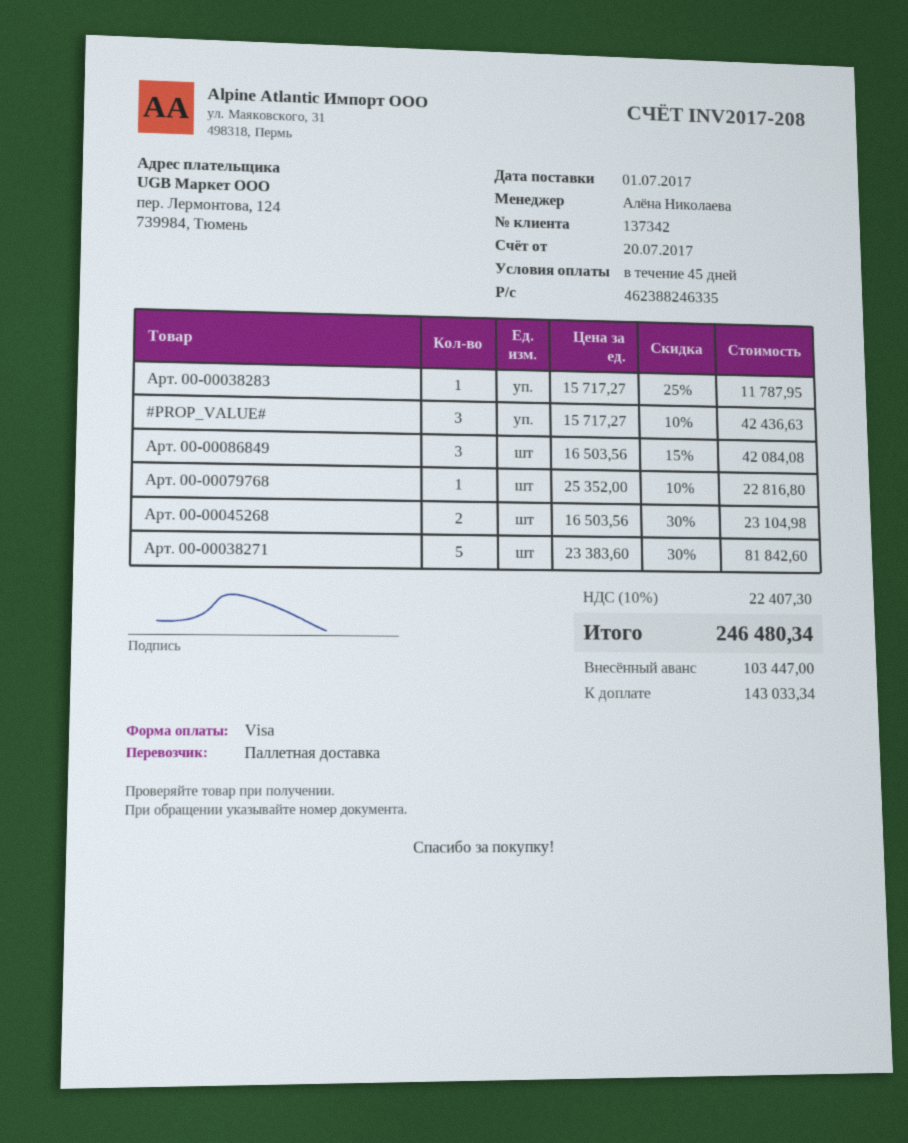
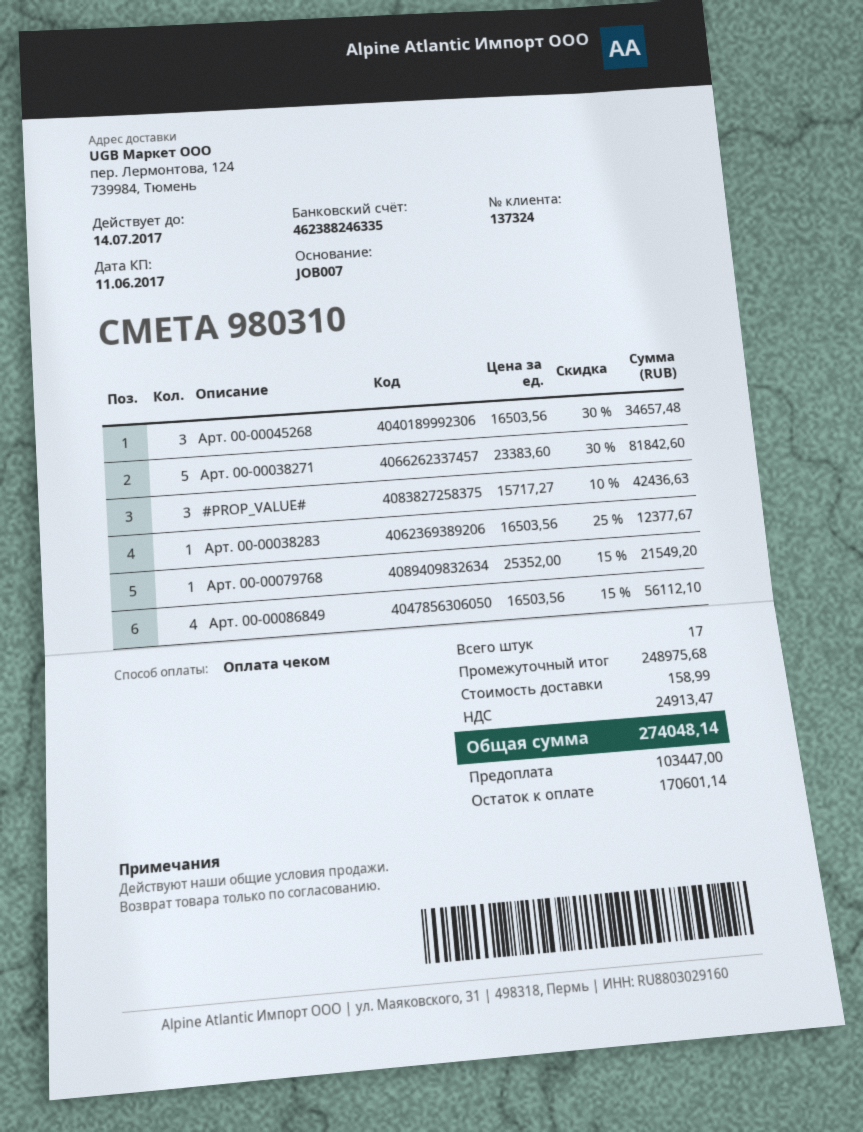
customer number: 137342 -> 137324
payment method: Visa -> cheque
Арт. 00-00038283: 1 x 15717.27 - 25% = 11787.95 -> 1 x 16503.56 - 25% = 12377.67
Арт. 00-00086849: 3 x 16503.56 - 15% = 42084.08 -> 4 x 16503.56 - 15% = 56112.10
Арт. 00-00079768: 1 x 25352.00 - 10% = 22816.80 -> 1 x 25352.00 - 15% = 21549.20
Арт. 00-00045268: 2 x 16503.56 - 30% = 23104.98 -> 3 x 16503.56 - 30% = 34657.48
shipping: none -> 158.99
tax: 22407.30 -> 24913.47
total: 246480.34 -> 274048.14
balance: 143033.34 -> 170601.14

